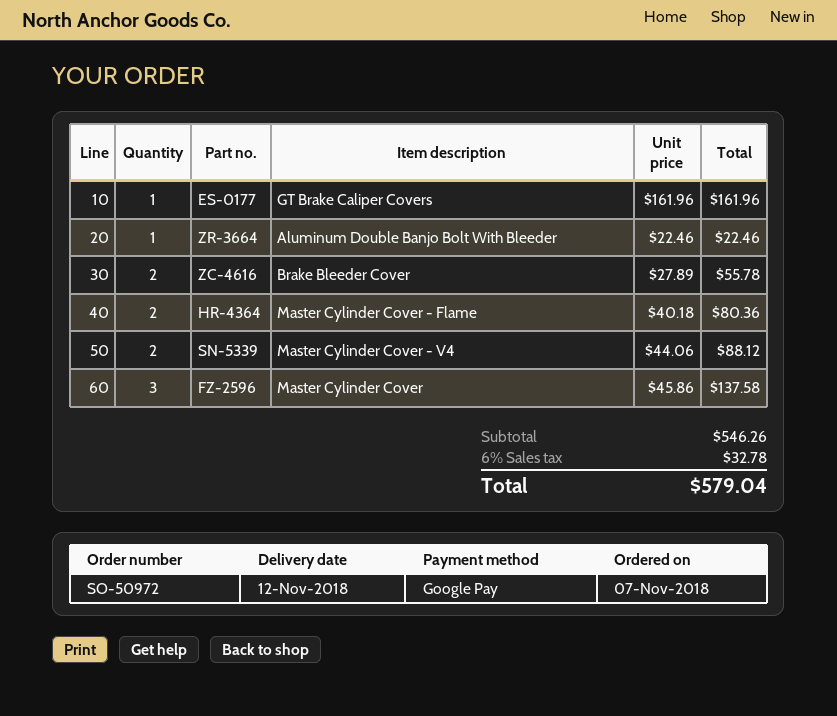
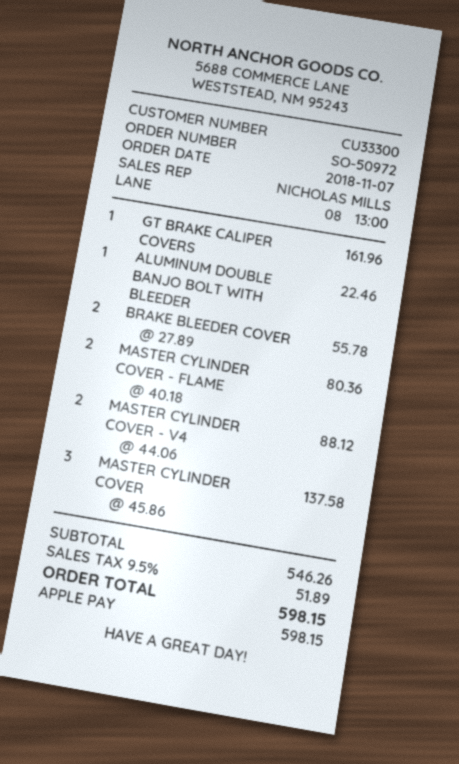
payment method: Google Pay -> Apple Pay
tax: 6% = 32.78 -> 9.5% = 51.89
total: 579.04 -> 598.15

